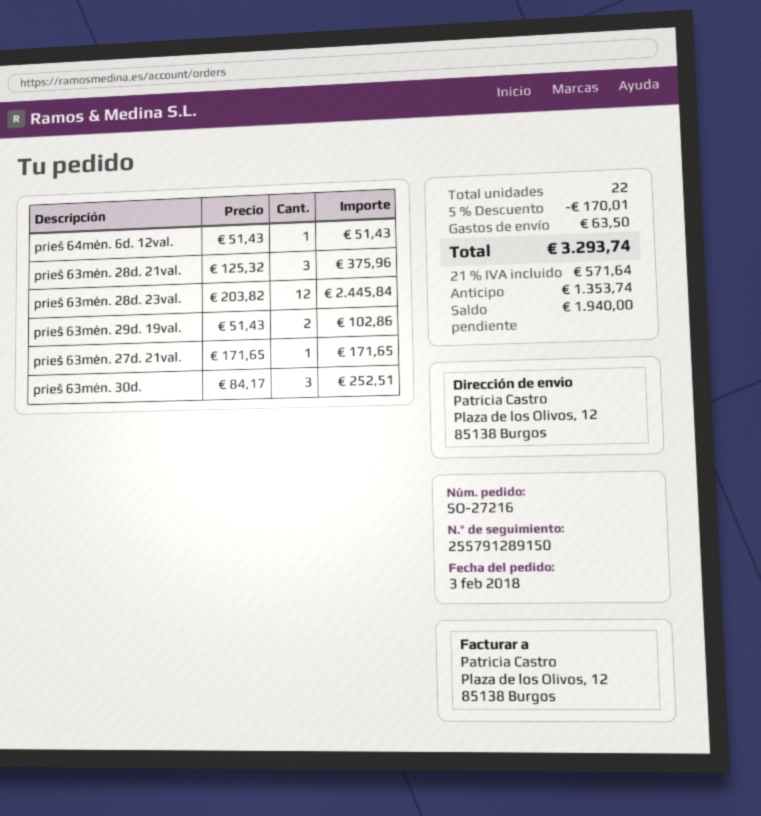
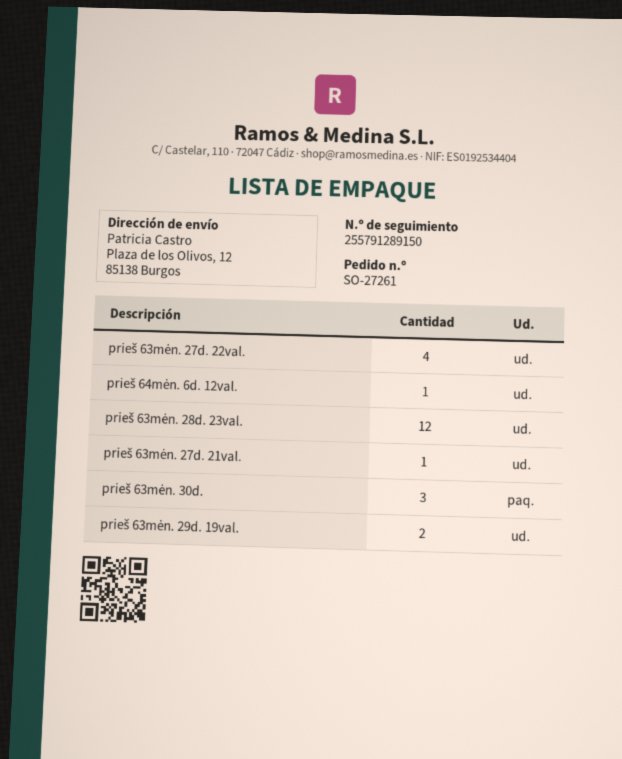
order number: SO-27216 -> SO-27261
prieš 63mėn. 28d. 21val.: 3 -> none
prieš 63mėn. 27d. 22val.: none -> 4

